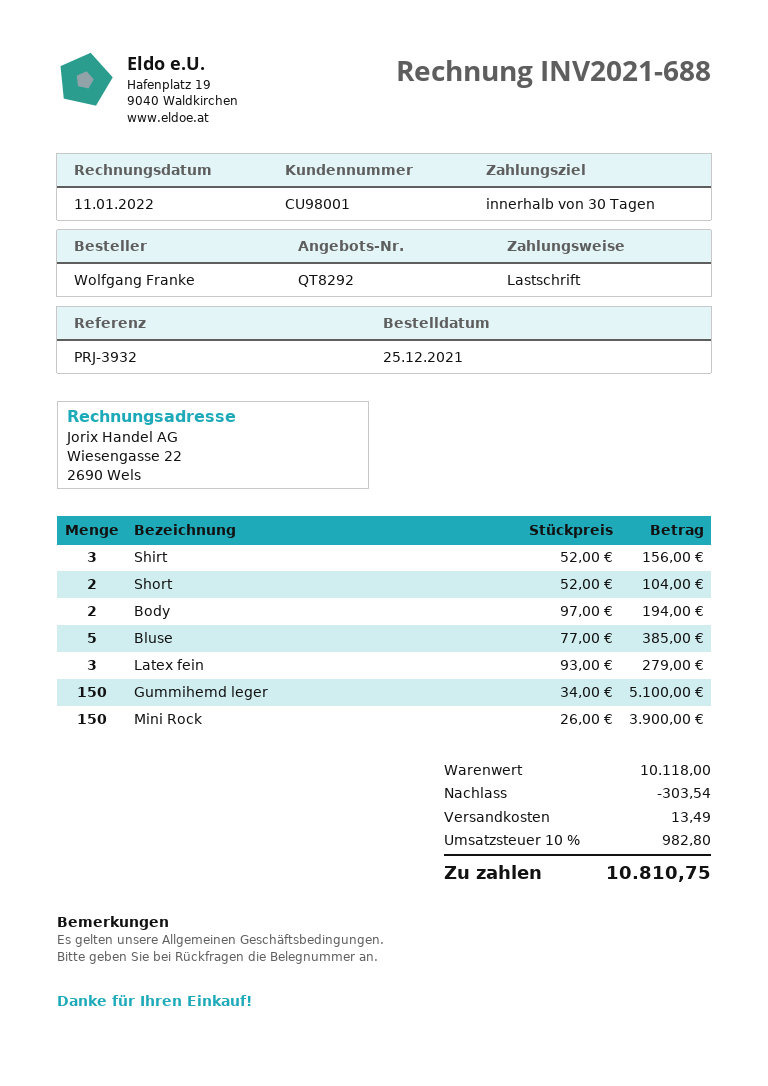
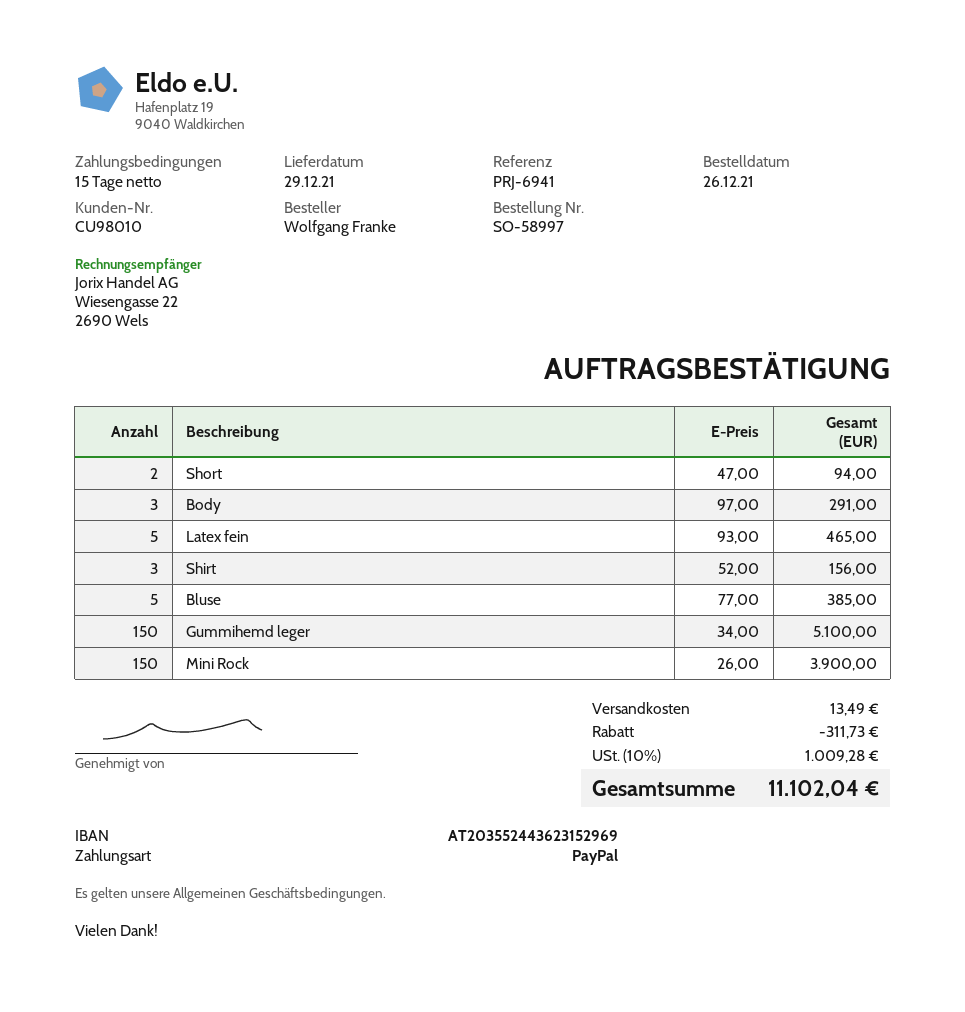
order date: 2021-12-25 -> 2021-12-26
payment terms: 30 days -> 15 days
customer number: CU98001 -> CU98010
reference: PRJ-3932 -> PRJ-6941
payment method: direct debit -> PayPal
Short: 2 x 52.00 = 104.00 -> 2 x 47.00 = 94.00
Body: 2 x 97.00 = 194.00 -> 3 x 97.00 = 291.00
Latex fein: 3 x 93.00 = 279.00 -> 5 x 93.00 = 465.00
discount: 303.54 -> 311.73
tax: 10% = 982.80 -> 10% = 1009.28
total: 10810.75 -> 11102.04

